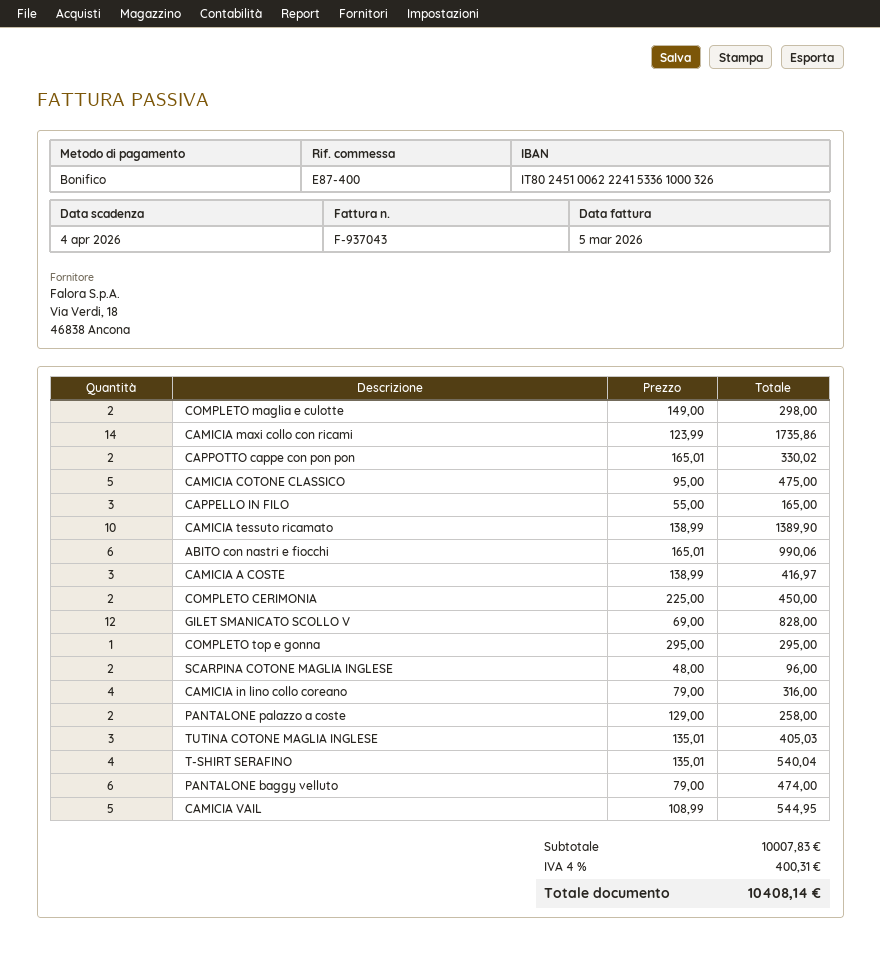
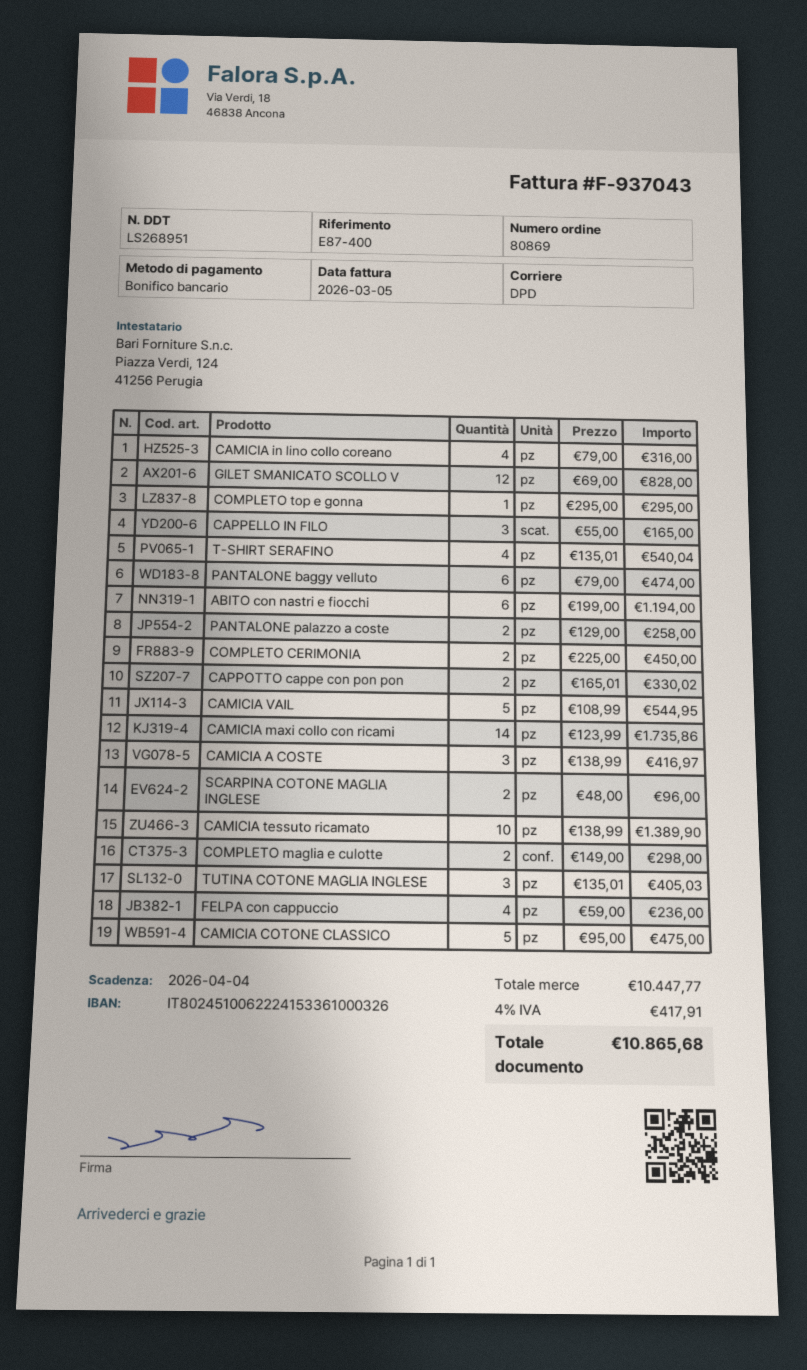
ABITO con nastri e fiocchi: 6 x 165.01 = 990.06 -> 6 x 199.00 = 1194.00
FELPA con cappuccio: none -> 4 x 59.00 = 236.00
subtotal: 10007.83 -> 10447.77
tax: 4% = 400.31 -> 4% = 417.91
total: 10408.14 -> 10865.68

